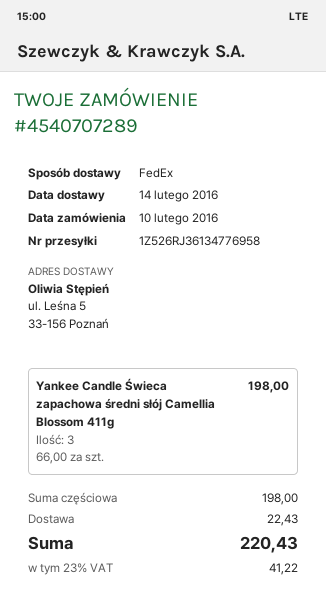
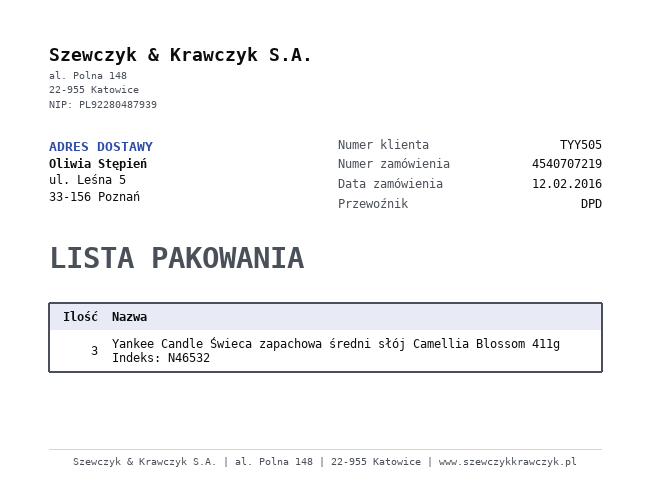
order number: 4540707289 -> 4540707219
order date: 2016-02-10 -> 2016-02-12
shipping method: FedEx -> DPD

